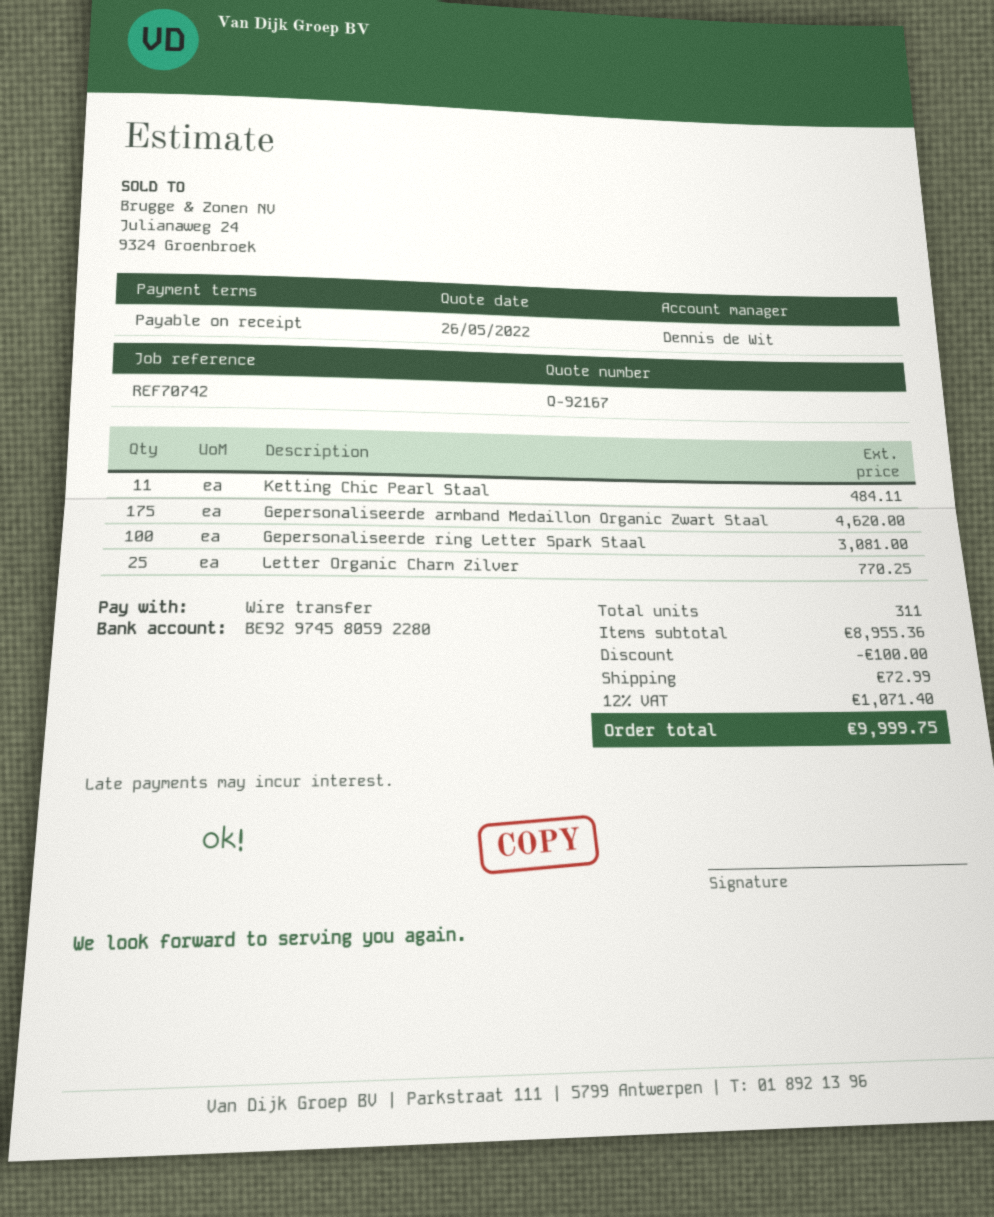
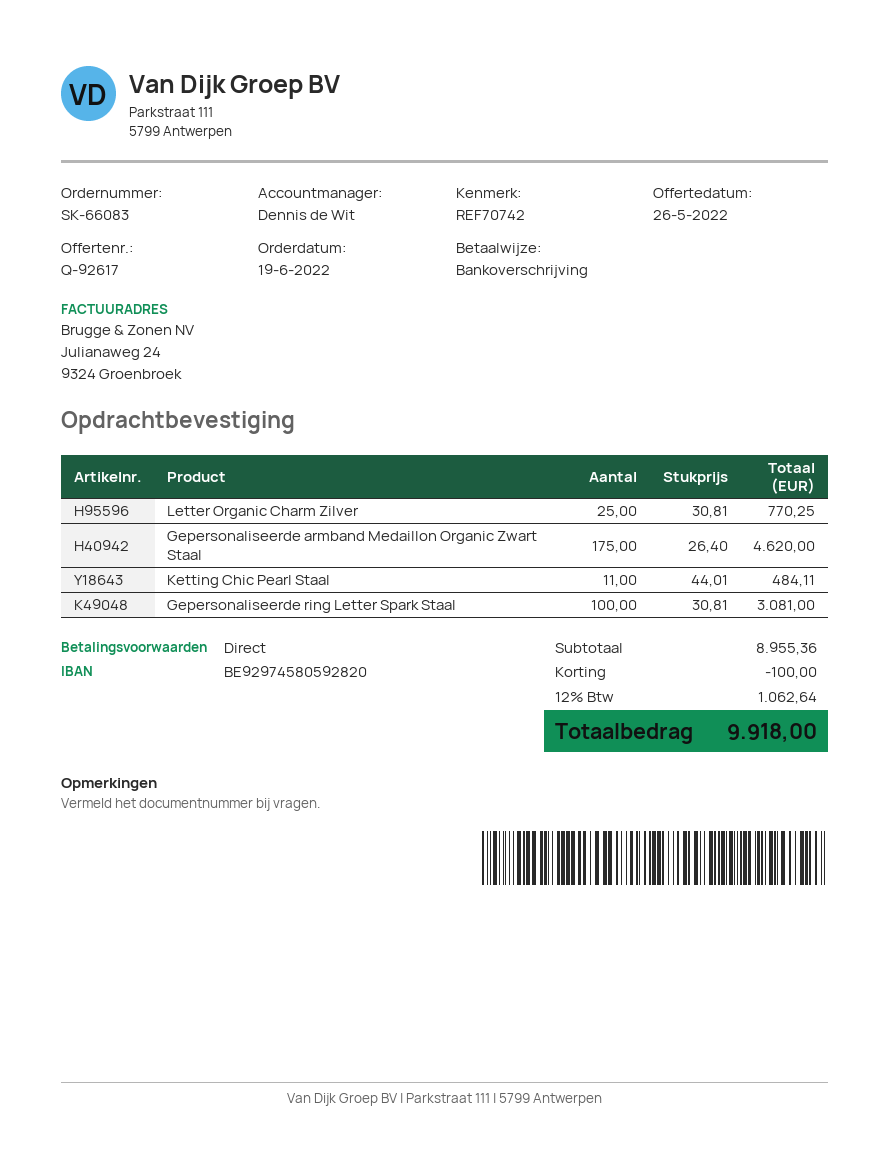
quote number: Q-92167 -> Q-92617
bank account: BE92974580592280 -> BE92974580592820
shipping: 72.99 -> none
tax: 12% = 1071.40 -> 12% = 1062.64
total: 9999.75 -> 9918.00

